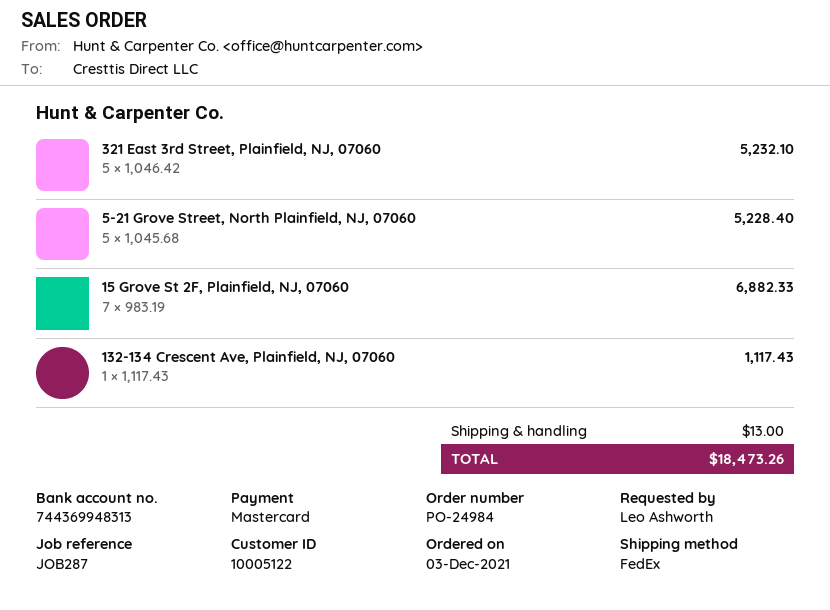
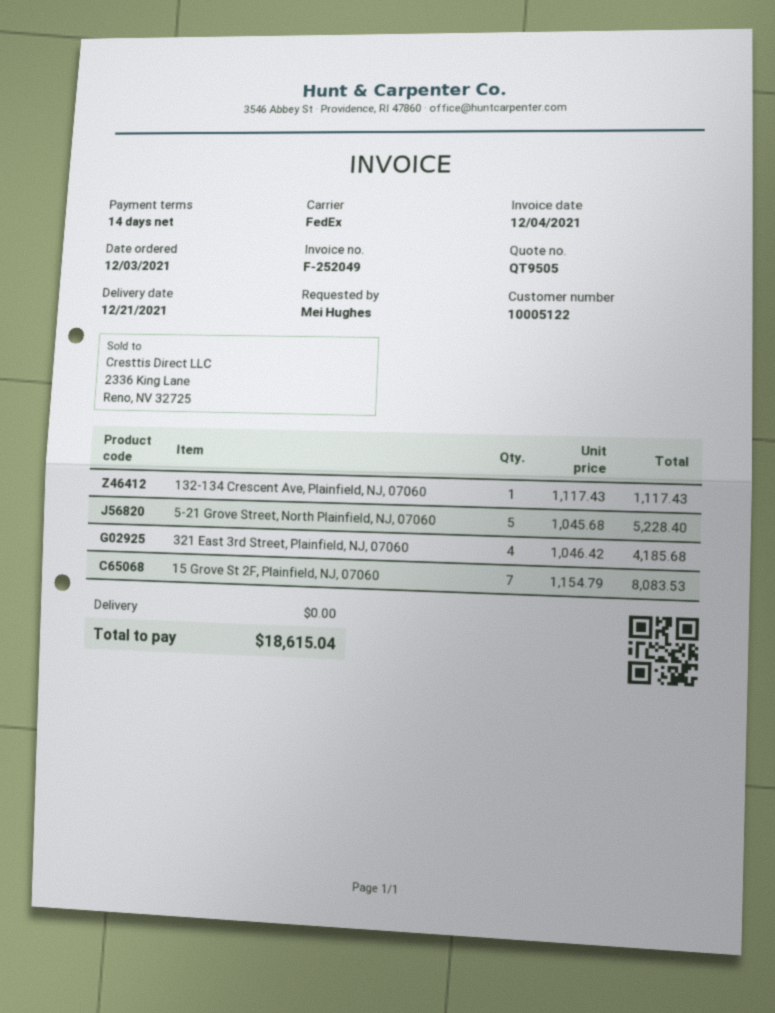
ordered by: Leo Ashworth -> Mei Hughes
321 East 3rd Street, Plainfield, NJ, 07060: 5 x 1046.42 = 5232.10 -> 4 x 1046.42 = 4185.68
15 Grove St 2F, Plainfield, NJ, 07060: 7 x 983.19 = 6882.33 -> 7 x 1154.79 = 8083.53
shipping: 13.00 -> 0.00
total: 18473.26 -> 18615.04

